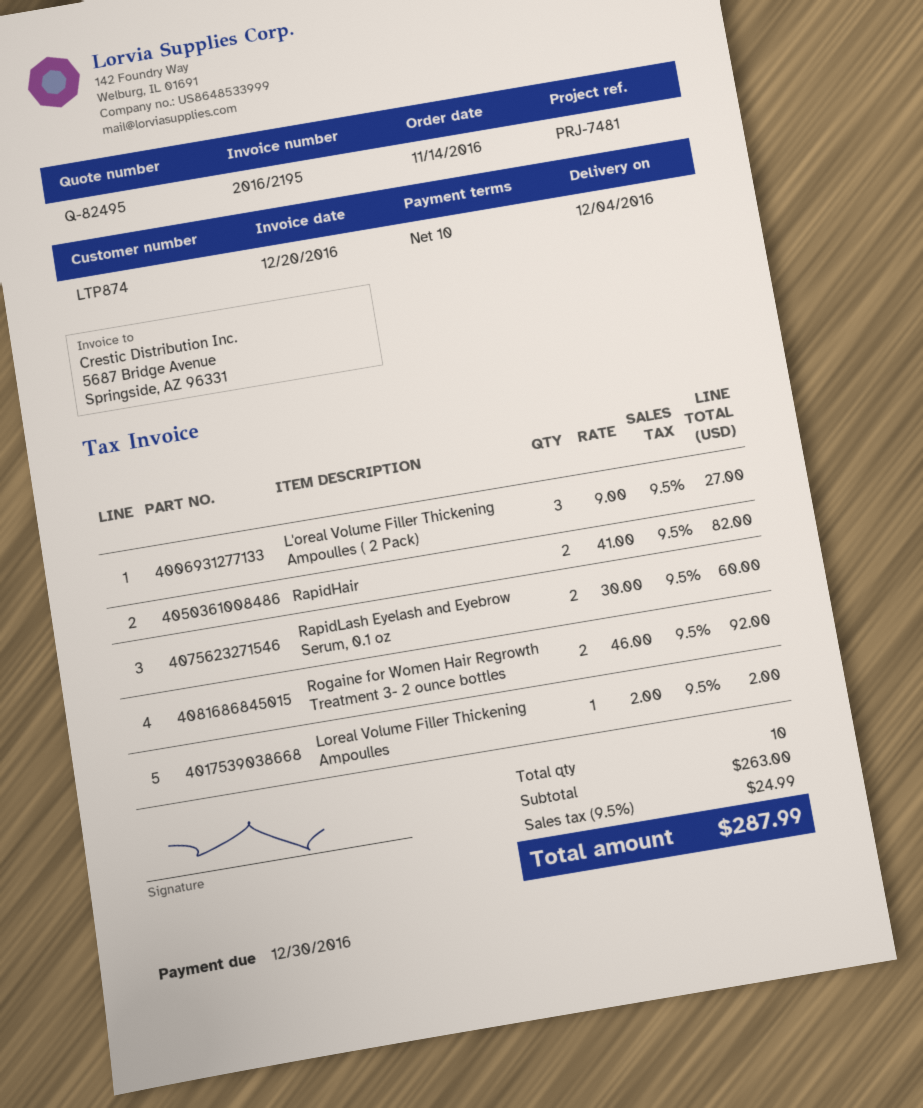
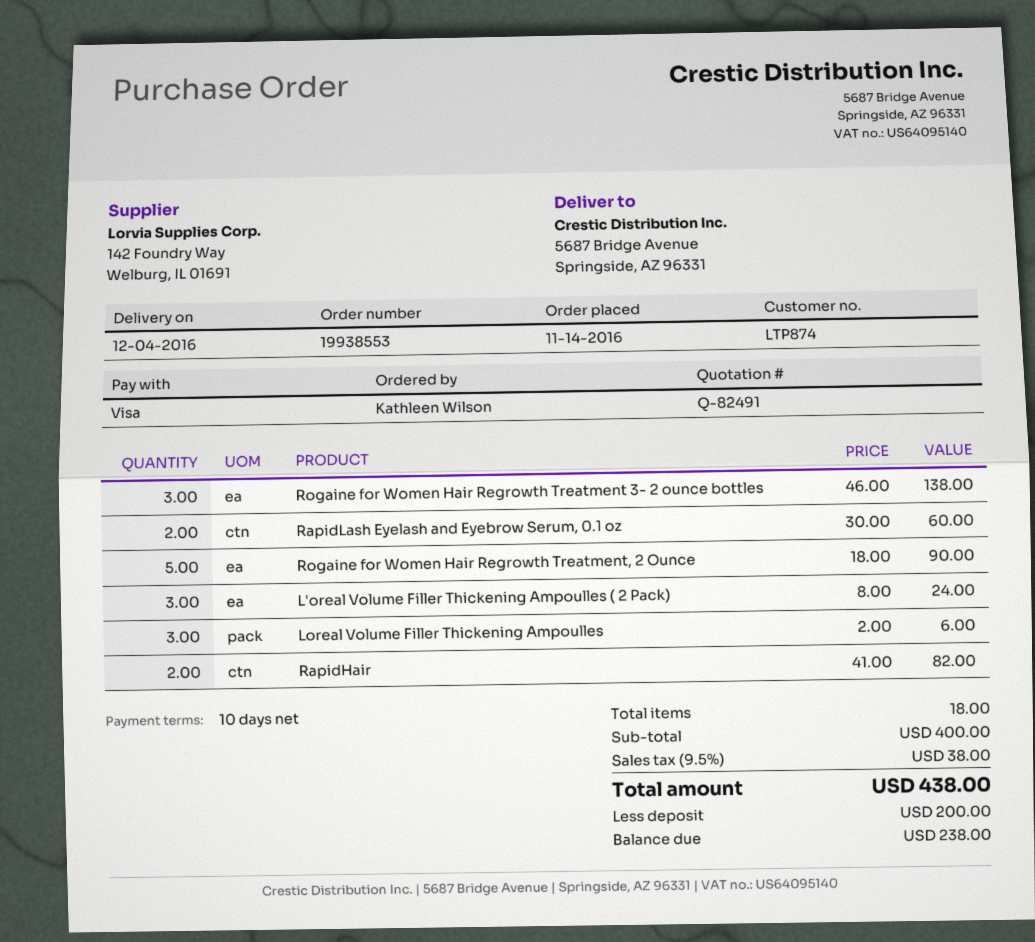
quote number: Q-82495 -> Q-82491
L'oreal Volume Filler Thickening Ampoulles ( 2 Pack): 3 x 9.00 = 27.00 -> 3 x 8.00 = 24.00
Rogaine for Women Hair Regrowth Treatment 3- 2 ounce bottles: 2 x 46.00 = 92.00 -> 3 x 46.00 = 138.00
Loreal Volume Filler Thickening Ampoulles: 1 x 2.00 = 2.00 -> 3 x 2.00 = 6.00
Rogaine for Women Hair Regrowth Treatment, 2 Ounce: none -> 5 x 18.00 = 90.00
total quantity: 10 -> 18
subtotal: 263.00 -> 400.00
tax: 9.5% = 24.99 -> 9.5% = 38.00
total: 287.99 -> 438.00

